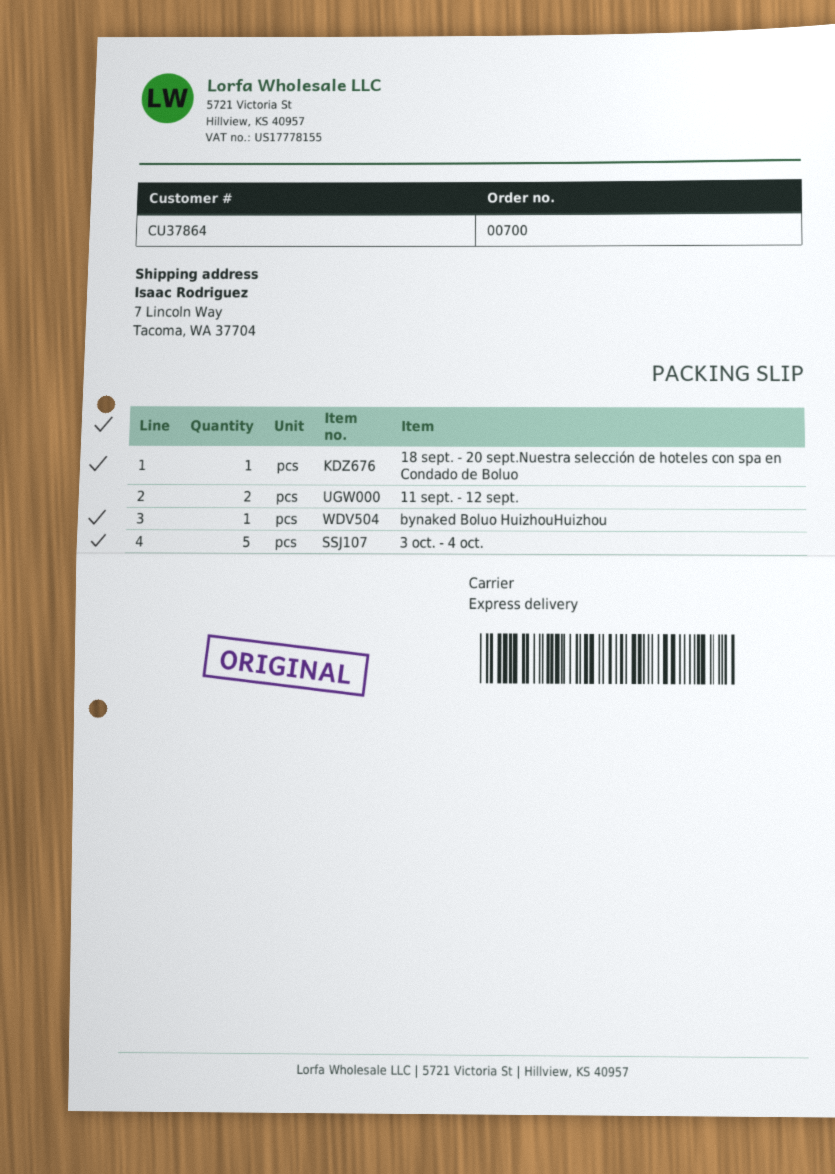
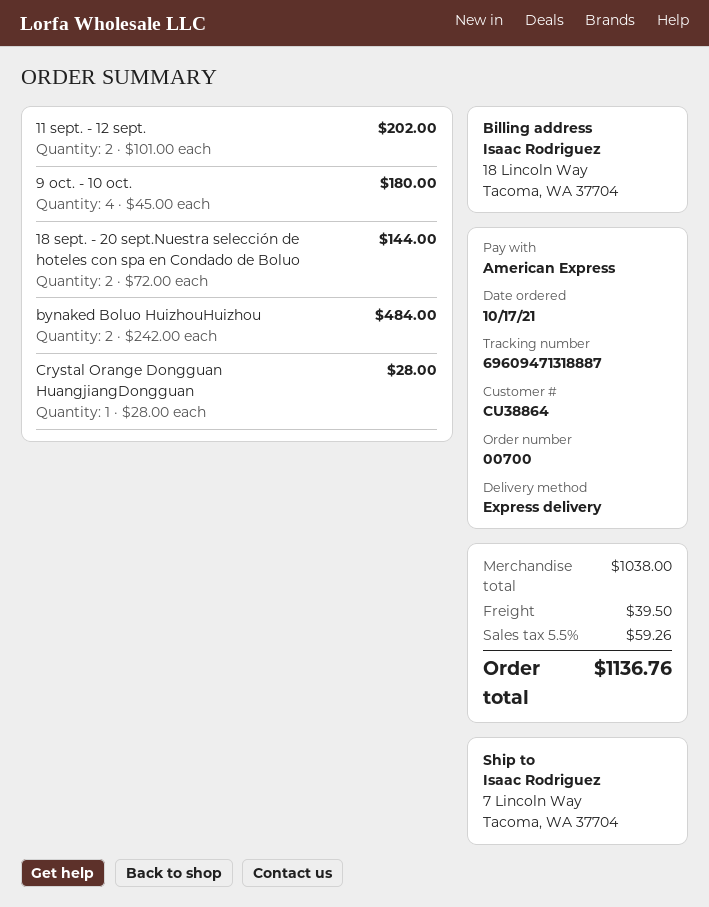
customer number: CU37864 -> CU38864
18 sept. - 20 sept.Nuestra selección de hoteles con spa en Condado de Boluo: 1 -> 2
bynaked Boluo HuizhouHuizhou: 1 -> 2
3 oct. - 4 oct.: 5 -> none
9 oct. - 10 oct.: none -> 4
Crystal Orange Dongguan HuangjiangDongguan: none -> 1

